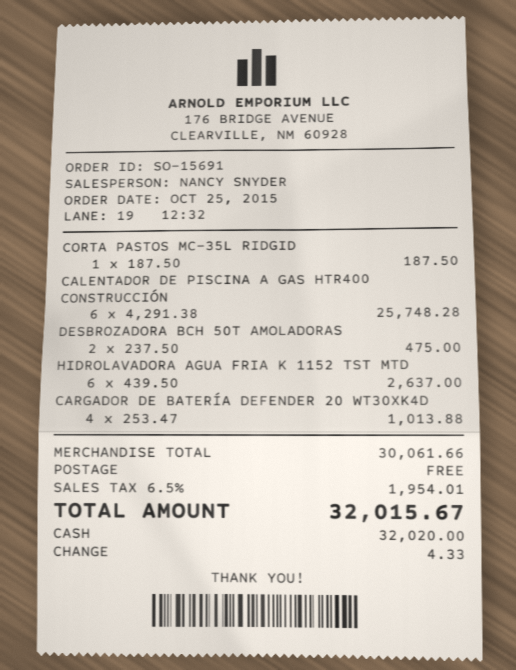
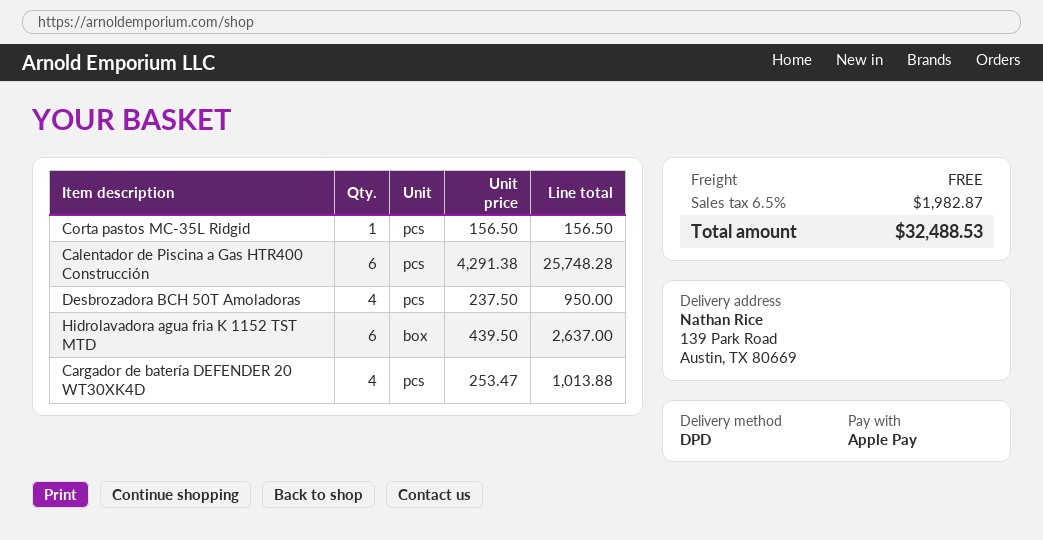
payment method: cash -> Apple Pay
CORTA PASTOS MC-35L RIDGID: 1 x 187.50 = 187.50 -> 1 x 156.50 = 156.50
DESBROZADORA BCH 50T AMOLADORAS: 2 x 237.50 = 475.00 -> 4 x 237.50 = 950.00
tax: 6.5% = 1954.01 -> 6.5% = 1982.87
total: 32015.67 -> 32488.53

